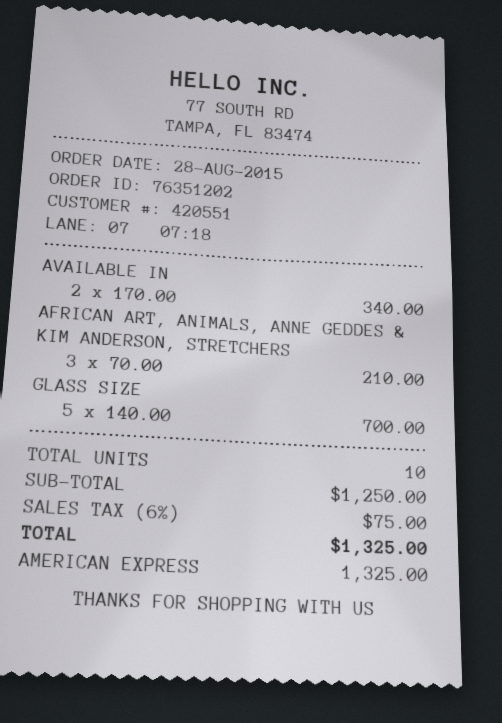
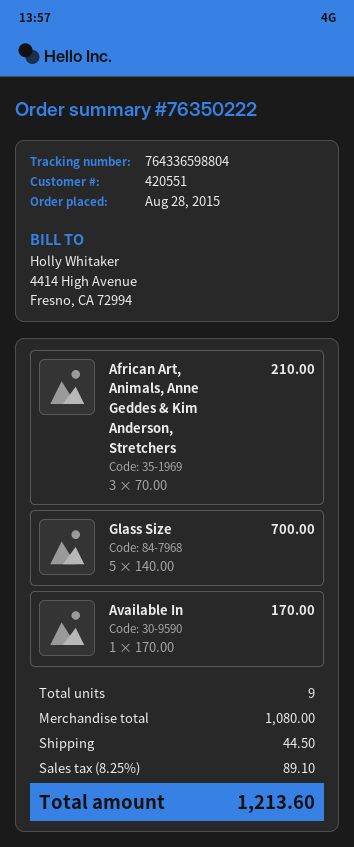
order number: 76351202 -> 76350222
AVAILABLE IN: 2 x 170.00 = 340.00 -> 1 x 170.00 = 170.00
total quantity: 10 -> 9
subtotal: 1250.00 -> 1080.00
shipping: none -> 44.50
tax: 6% = 75.00 -> 8.25% = 89.10
total: 1325.00 -> 1213.60

